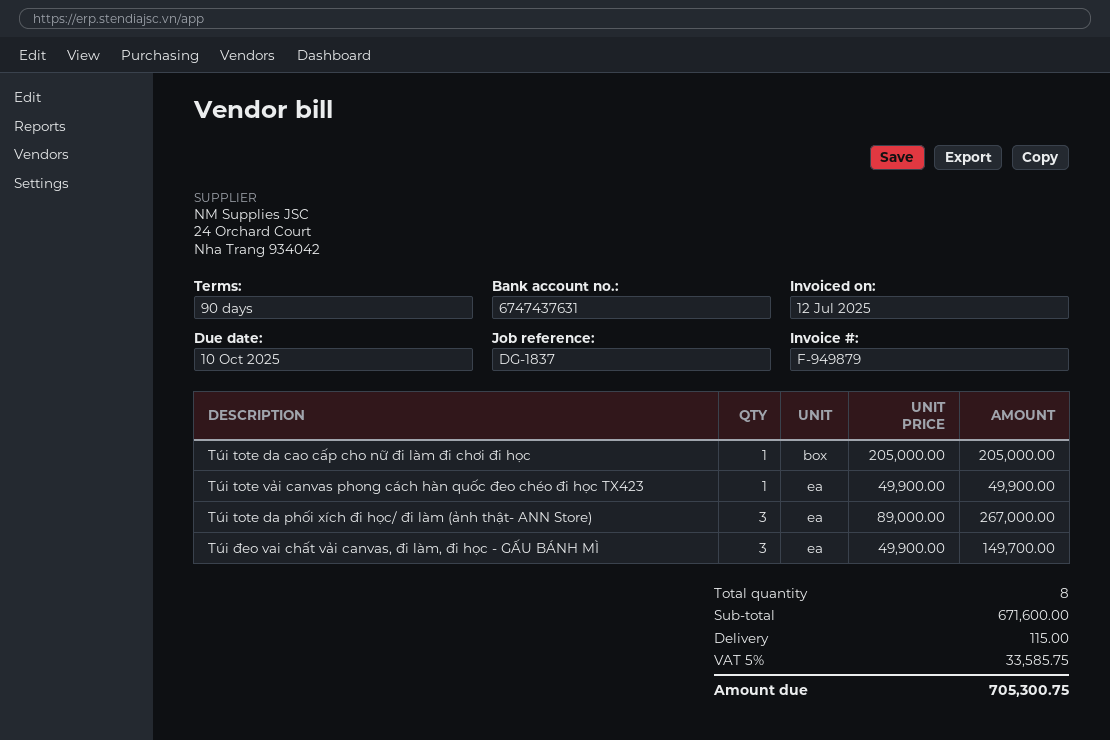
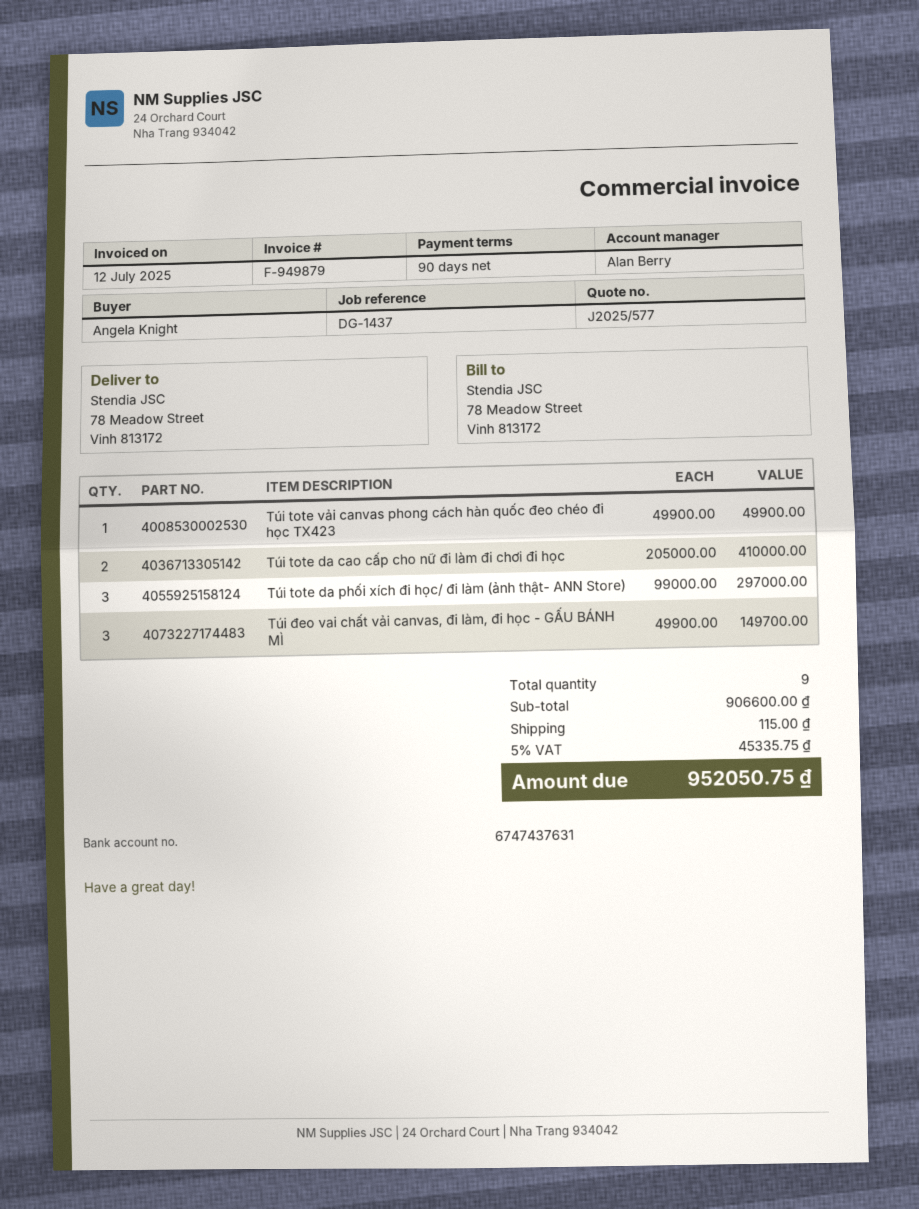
reference: DG-1837 -> DG-1437
Túi tote da cao cấp cho nữ đi làm đi chơi đi học: 1 x 205000.00 = 205000.00 -> 2 x 205000.00 = 410000.00
Túi tote da phối xích đi học/ đi làm (ảnh thật- ANN Store): 3 x 89000.00 = 267000.00 -> 3 x 99000.00 = 297000.00
total quantity: 8 -> 9
subtotal: 671600.00 -> 906600.00
tax: 5% = 33585.75 -> 5% = 45335.75
total: 705300.75 -> 952050.75

